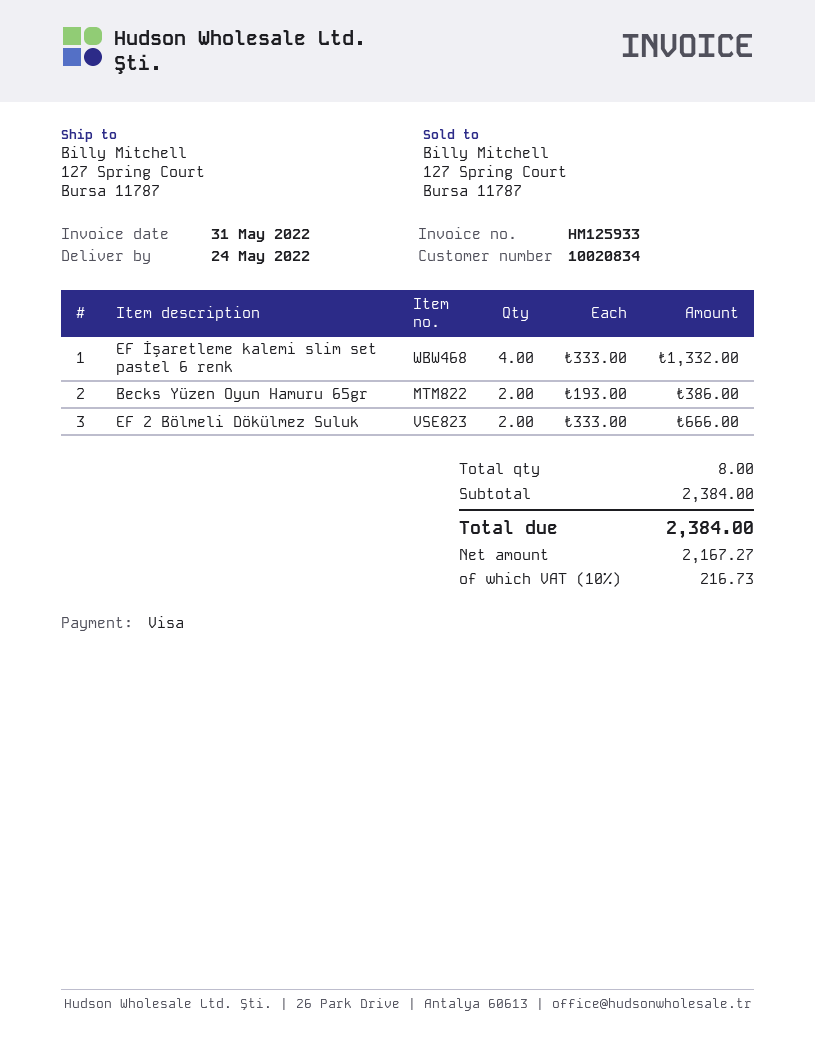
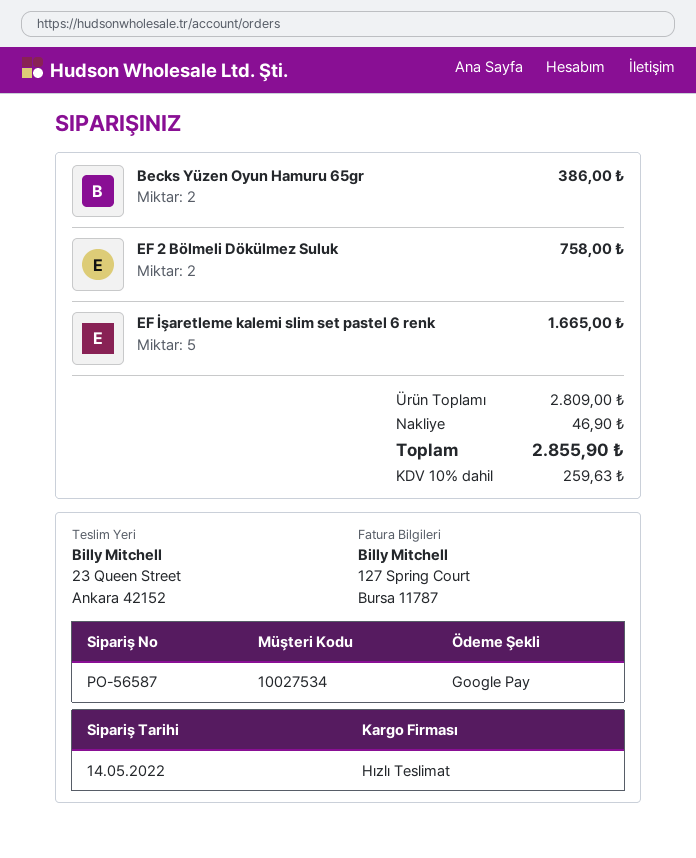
customer number: 10020834 -> 10027534
payment method: Visa -> Google Pay
ship to: 127 Spring Court, Bursa 11787 -> 23 Queen Street, Ankara 42152
EF İşaretleme kalemi slim set pastel 6 renk: 4 for 1332.00 -> 5 for 1665.00
EF 2 Bölmeli Dökülmez Suluk: 2 for 666.00 -> 2 for 758.00
subtotal: 2384.00 -> 2809.00
shipping: none -> 46.90
tax: 10% = 216.73 -> 10% = 259.63
total: 2384.00 -> 2855.90

